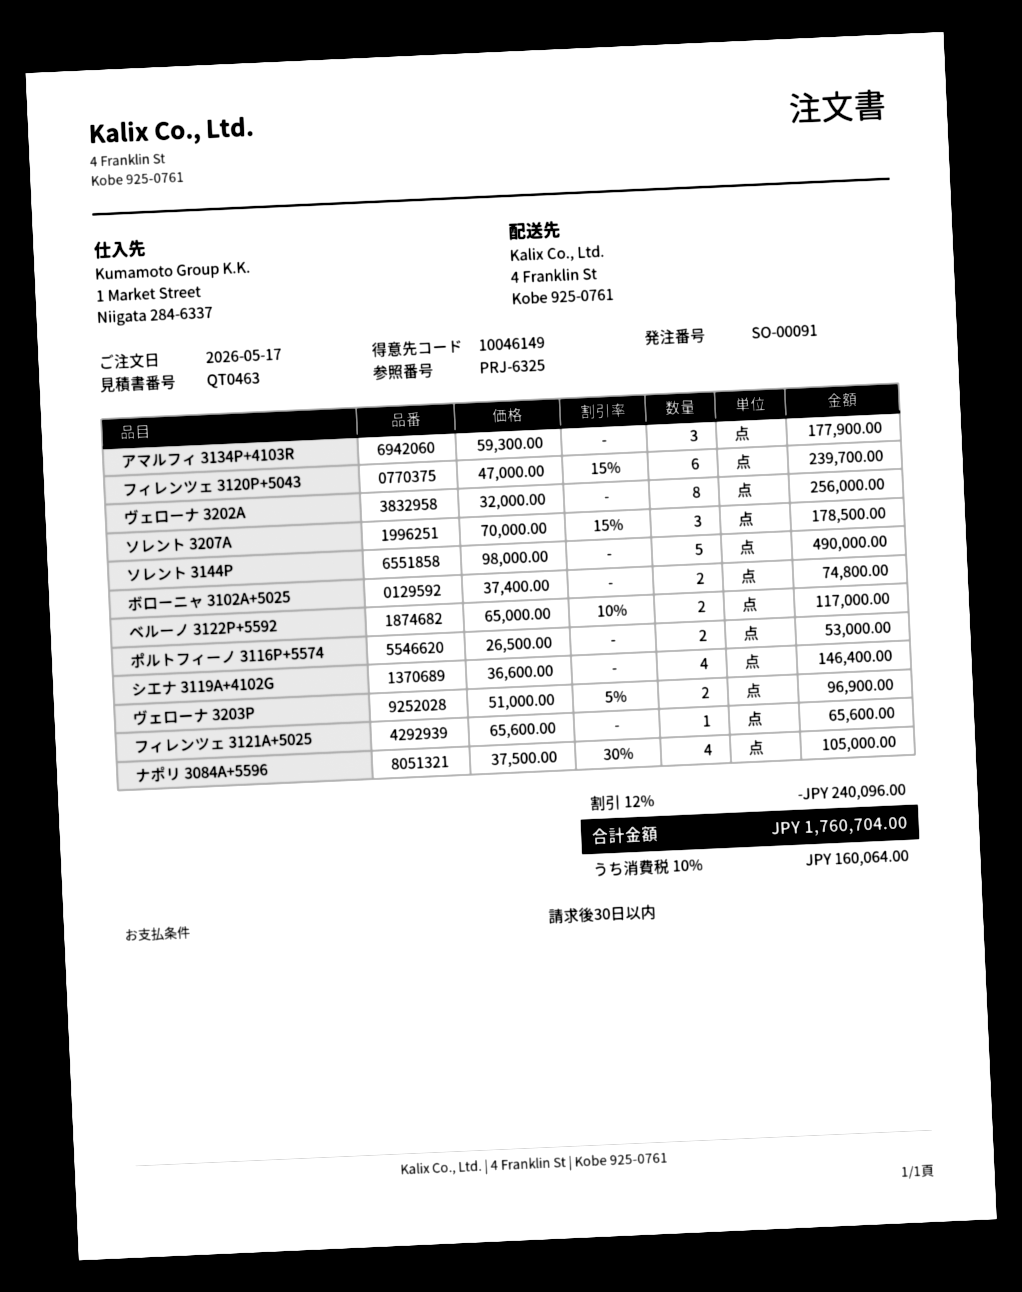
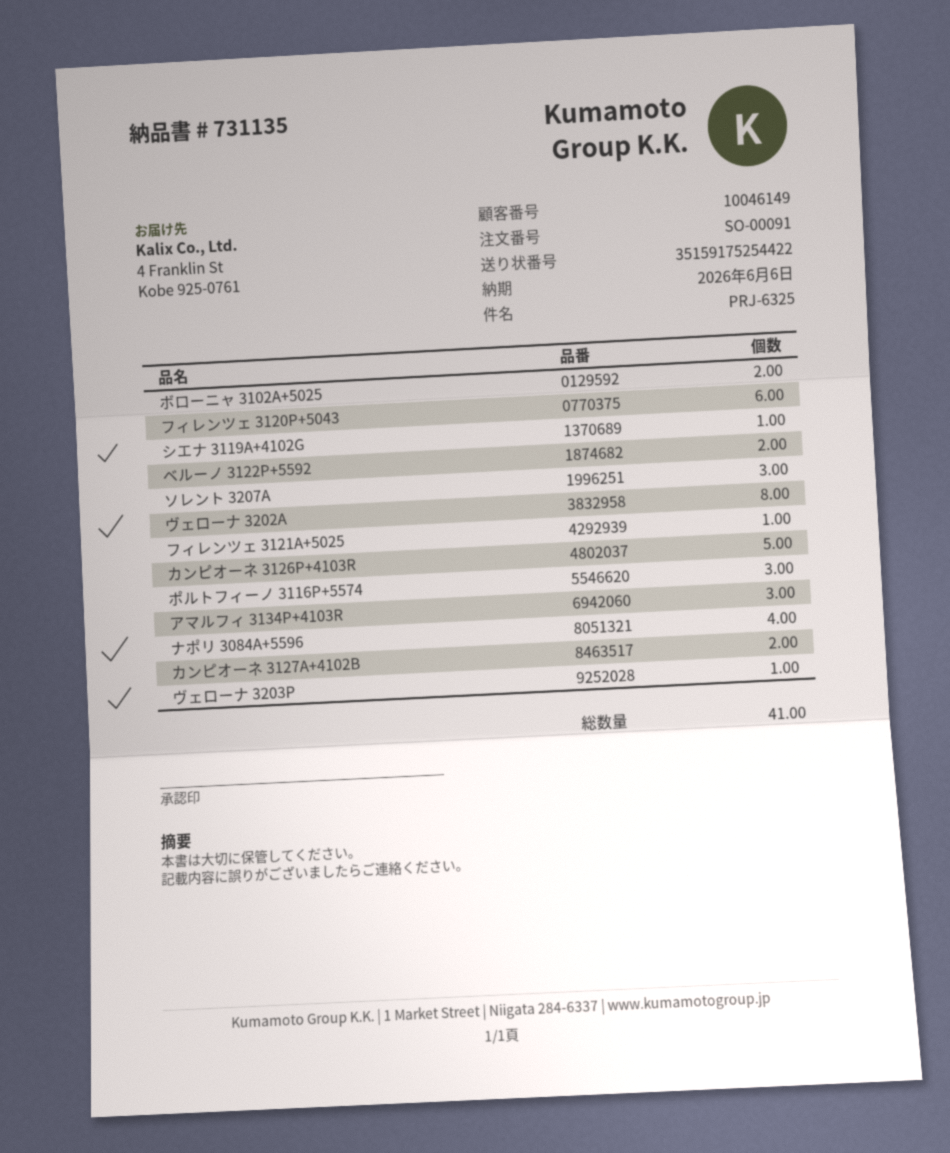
ソレント 3144P: 5 -> none
ポルトフィーノ 3116P+5574: 2 -> 3
シエナ 3119A+4102G: 4 -> 1
ヴェローナ 3203P: 2 -> 1
カンピオーネ 3126P+4103R: none -> 5
カンピオーネ 3127A+4102B: none -> 2

